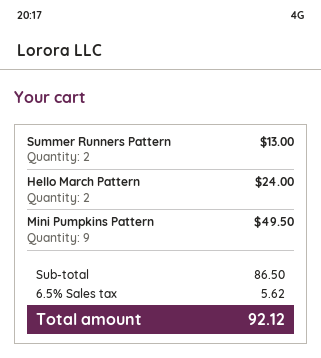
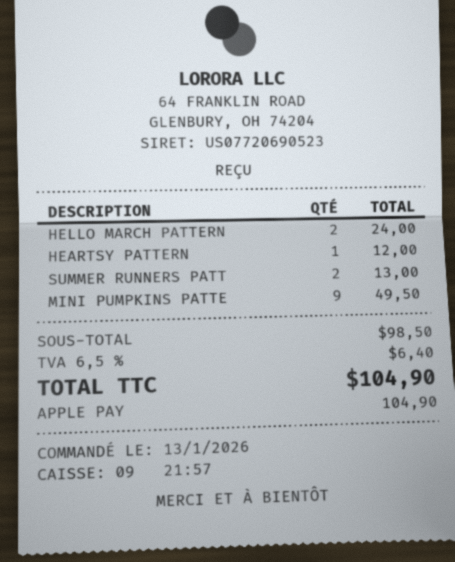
HEARTSY PATTERN: none -> 1 for 12.00
subtotal: 86.50 -> 98.50
tax: 6.5% = 5.62 -> 6.5% = 6.40
total: 92.12 -> 104.90

